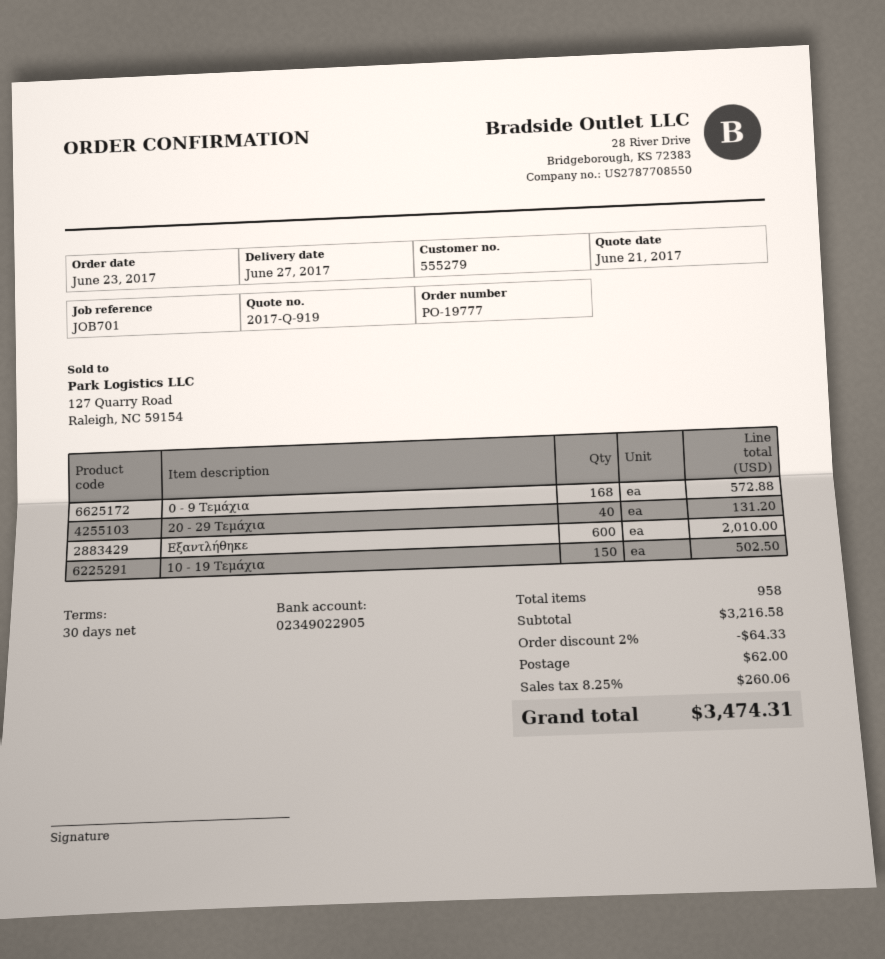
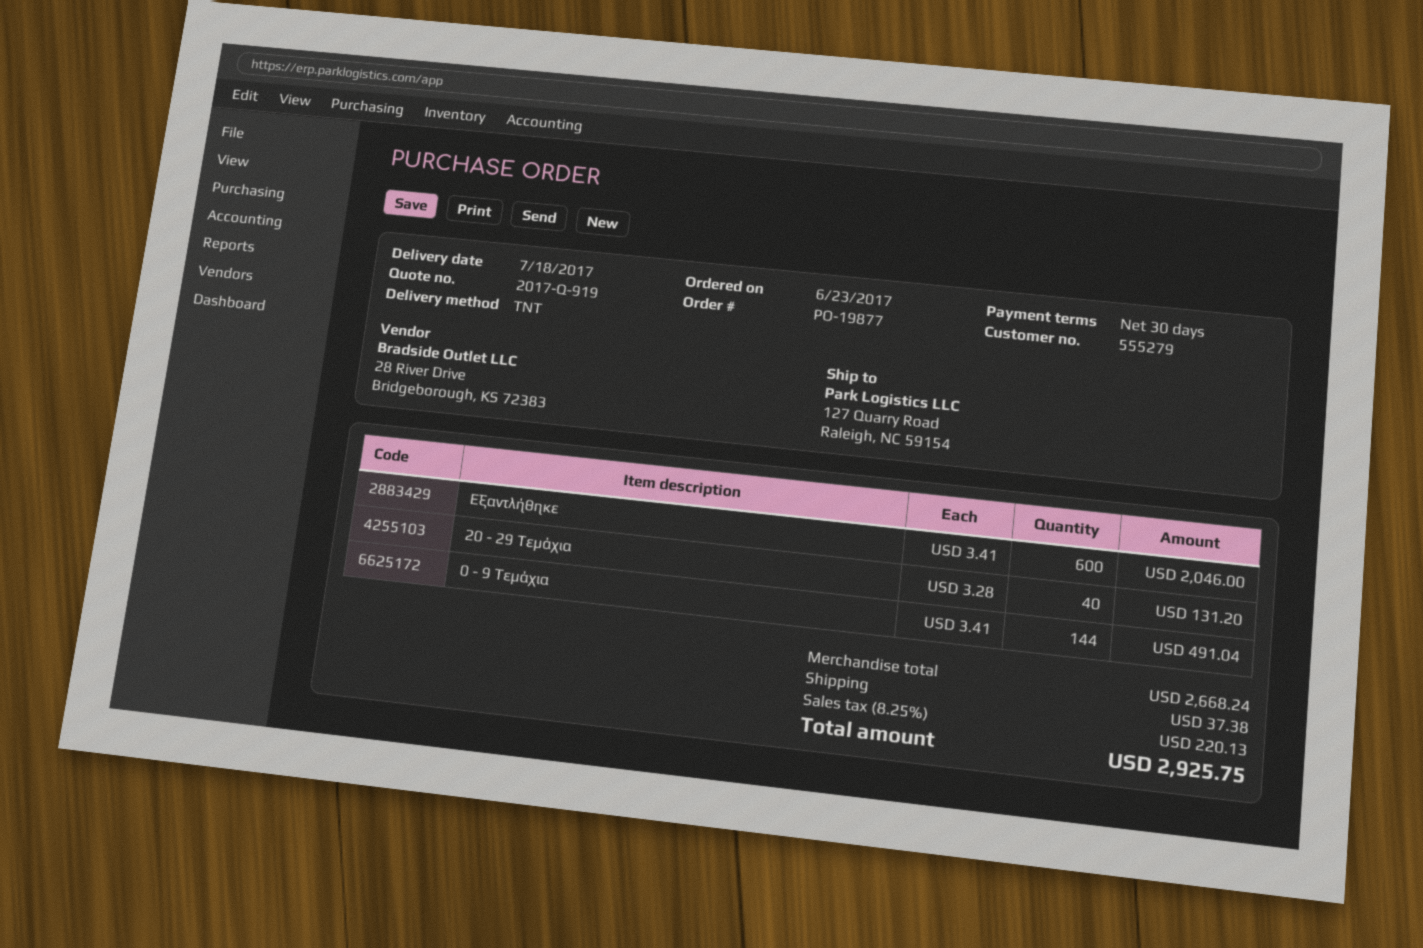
order number: PO-19777 -> PO-19877
delivery date: 2017-06-27 -> 2017-07-18
0 - 9 Τεμάχια: 168 for 572.88 -> 144 for 491.04
Εξαντλήθηκε: 600 for 2010.00 -> 600 for 2046.00
10 - 19 Τεμάχια: 150 for 502.50 -> none
subtotal: 3216.58 -> 2668.24
discount: 2% = 64.33 -> none
shipping: 62.00 -> 37.38
tax: 8.25% = 260.06 -> 8.25% = 220.13
total: 3474.31 -> 2925.75

